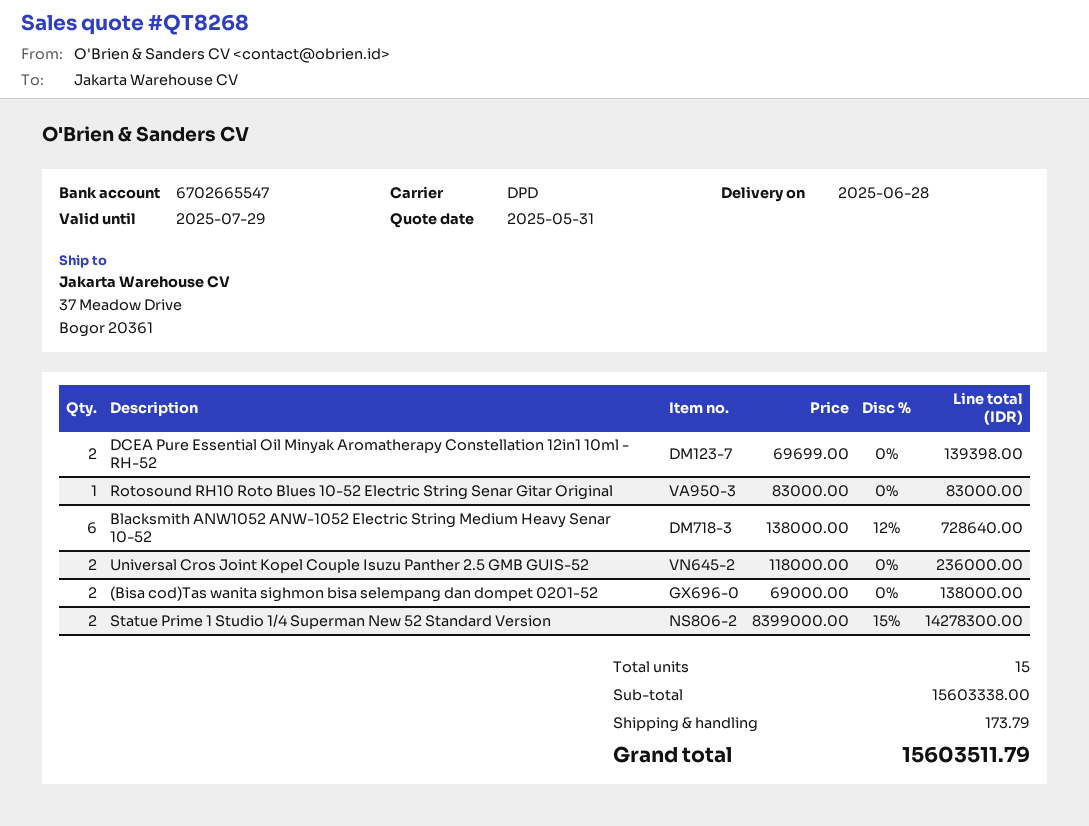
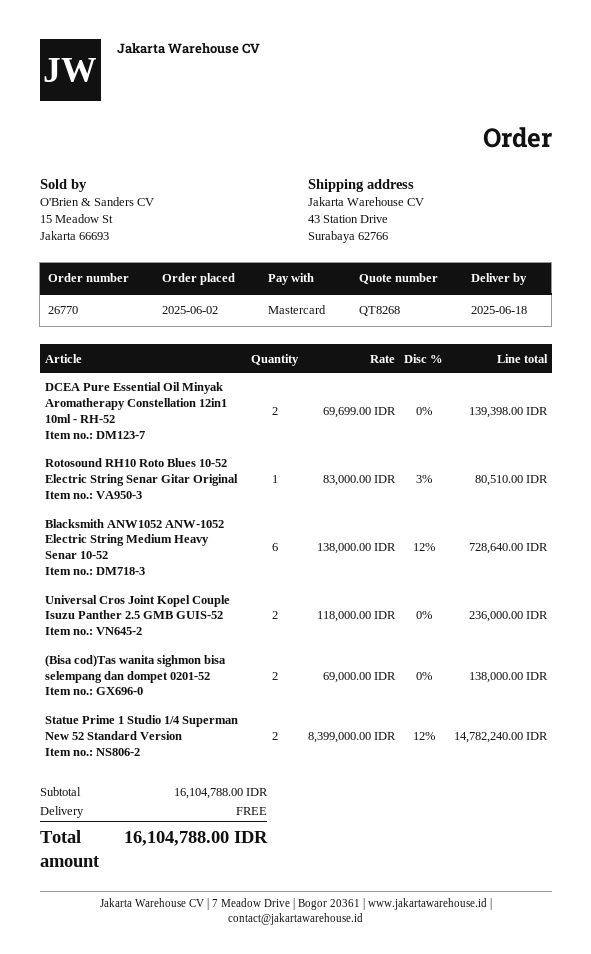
delivery date: 2025-06-28 -> 2025-06-18
ship to: 37 Meadow Drive, Bogor 20361 -> 43 Station Drive, Surabaya 62766
Rotosound RH10 Roto Blues 10-52 Electric String Senar Gitar Original: 1 x 83000.00 = 83000.00 -> 1 x 83000.00 - 3% = 80510.00
Statue Prime 1 Studio 1/4 Superman New 52 Standard Version: 2 x 8399000.00 - 15% = 14278300.00 -> 2 x 8399000.00 - 12% = 14782240.00
subtotal: 15603338.00 -> 16104788.00
shipping: 173.79 -> 0.00
total: 15603511.79 -> 16104788.00

